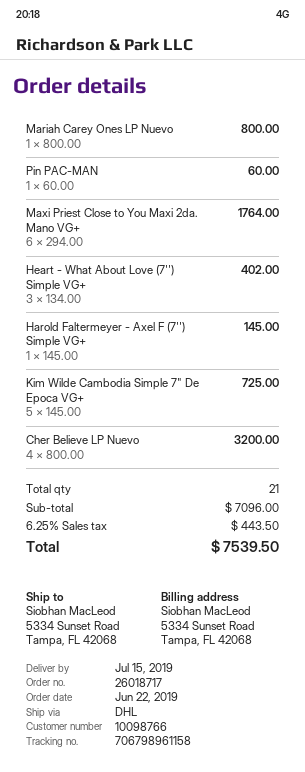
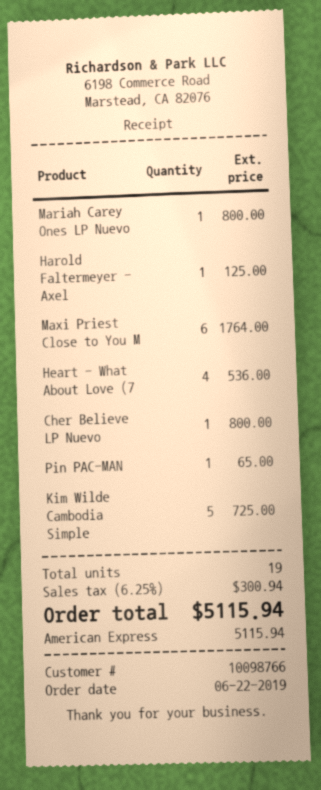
Pin PAC-MAN: 1 for 60.00 -> 1 for 65.00
Heart - What About Love (7'') Simple VG+: 3 for 402.00 -> 4 for 536.00
Harold Faltermeyer - Axel F (7'') Simple VG+: 1 for 145.00 -> 1 for 125.00
Cher Believe LP Nuevo: 4 for 3200.00 -> 1 for 800.00
total quantity: 21 -> 19
tax: 6.25% = 443.50 -> 6.25% = 300.94
total: 7539.50 -> 5115.94

